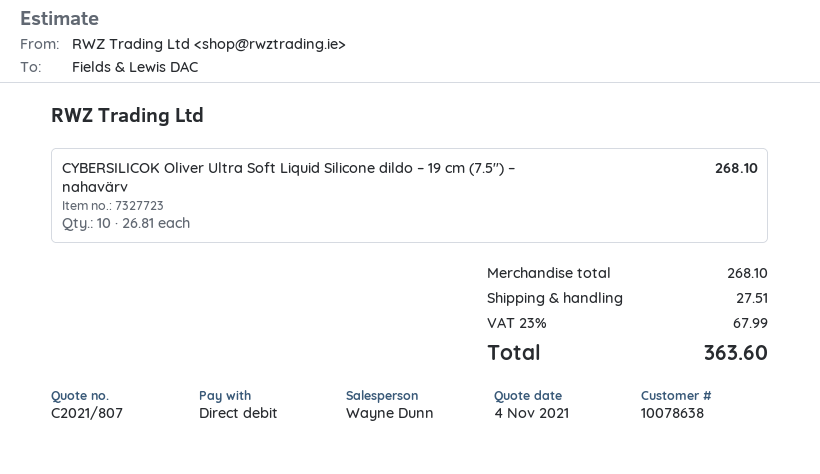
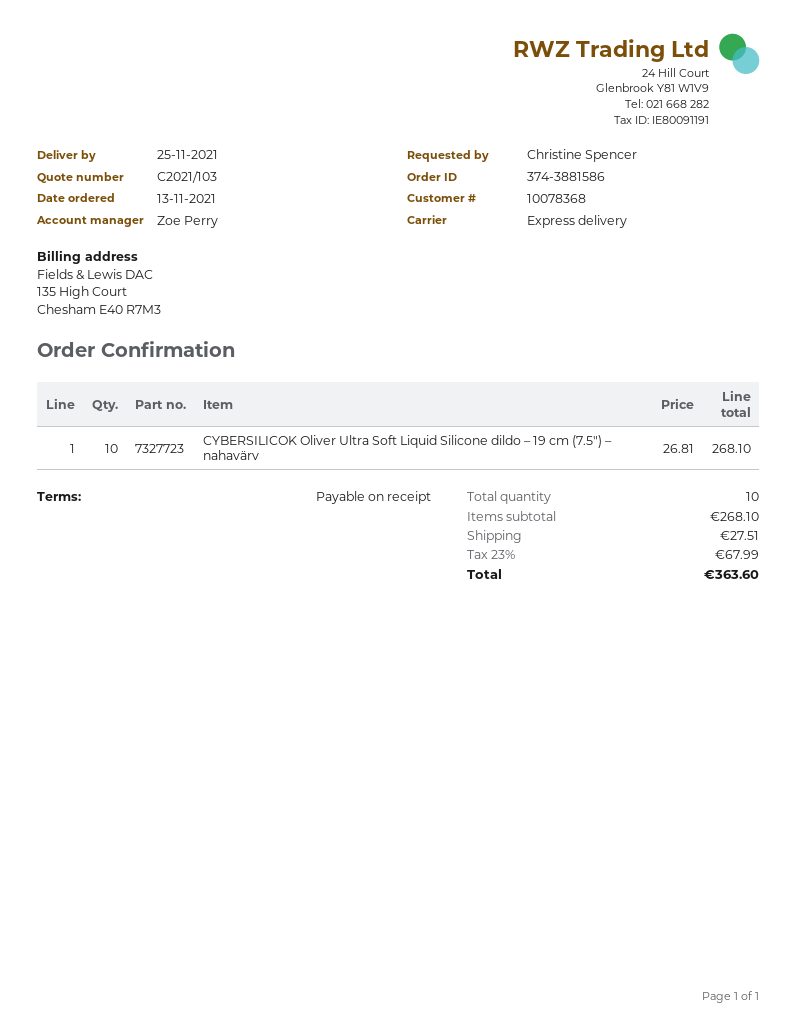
quote number: C2021/807 -> C2021/103
customer number: 10078638 -> 10078368
sales rep: Wayne Dunn -> Zoe Perry

